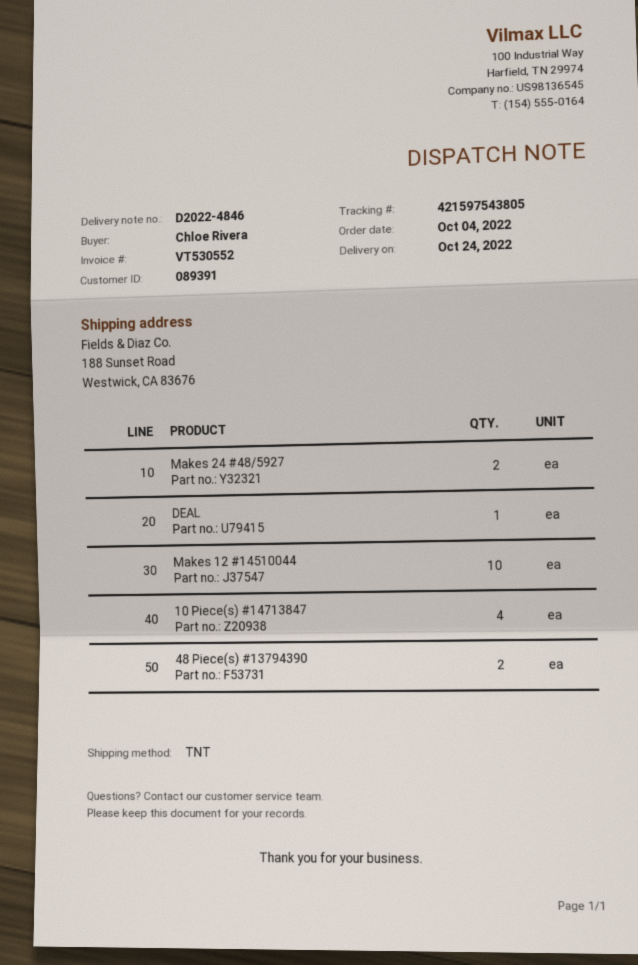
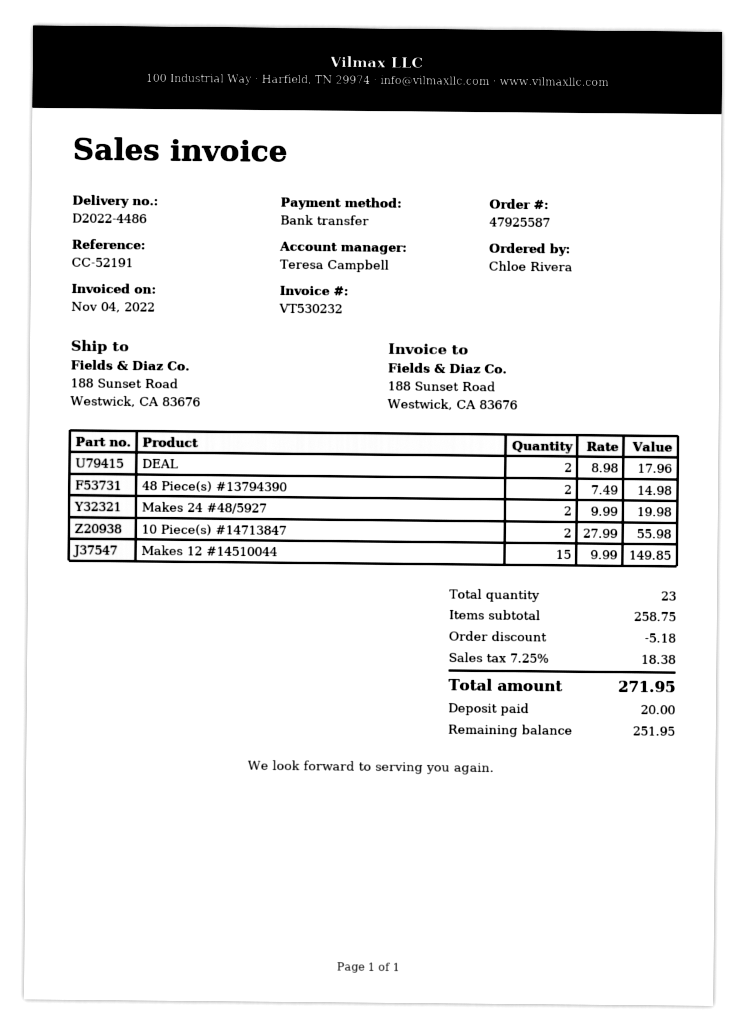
delivery note number: D2022-4846 -> D2022-4486
invoice number: VT530552 -> VT530232
DEAL: 1 -> 2
Makes 12 #14510044: 10 -> 15
10 Piece(s) #14713847: 4 -> 2

